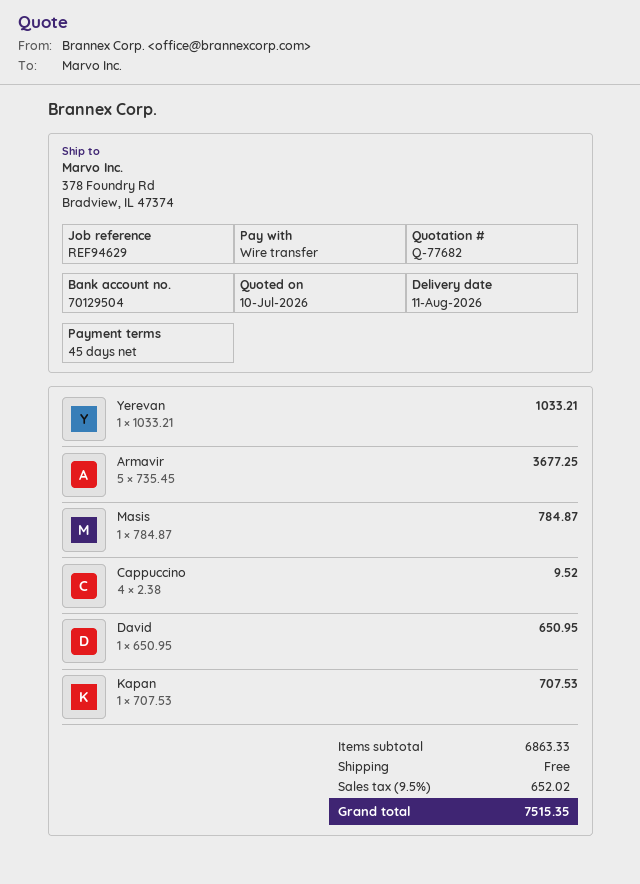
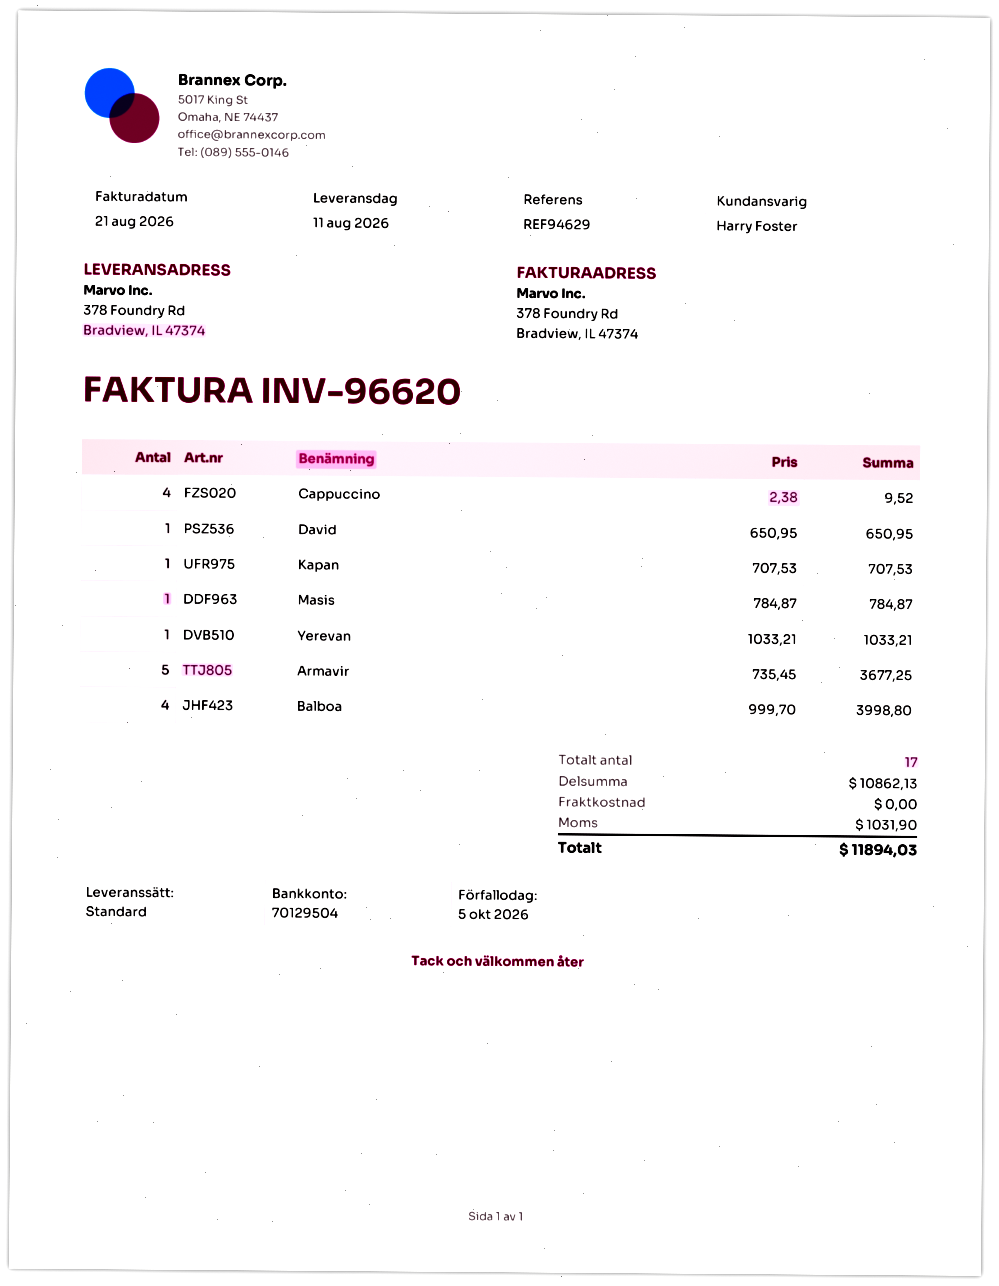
Balboa: none -> 4 x 999.70 = 3998.80
subtotal: 6863.33 -> 10862.13
tax: 652.02 -> 1031.90
total: 7515.35 -> 11894.03

